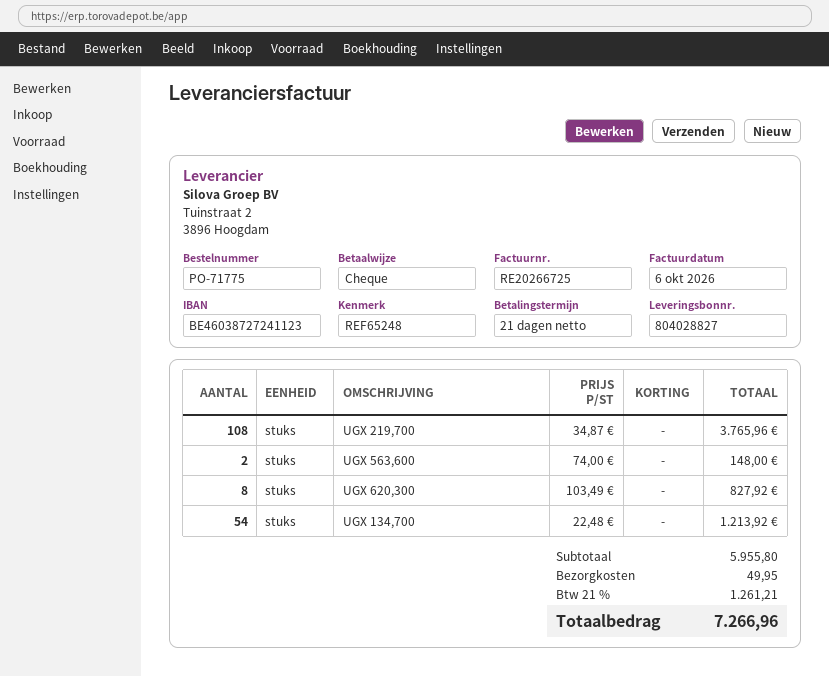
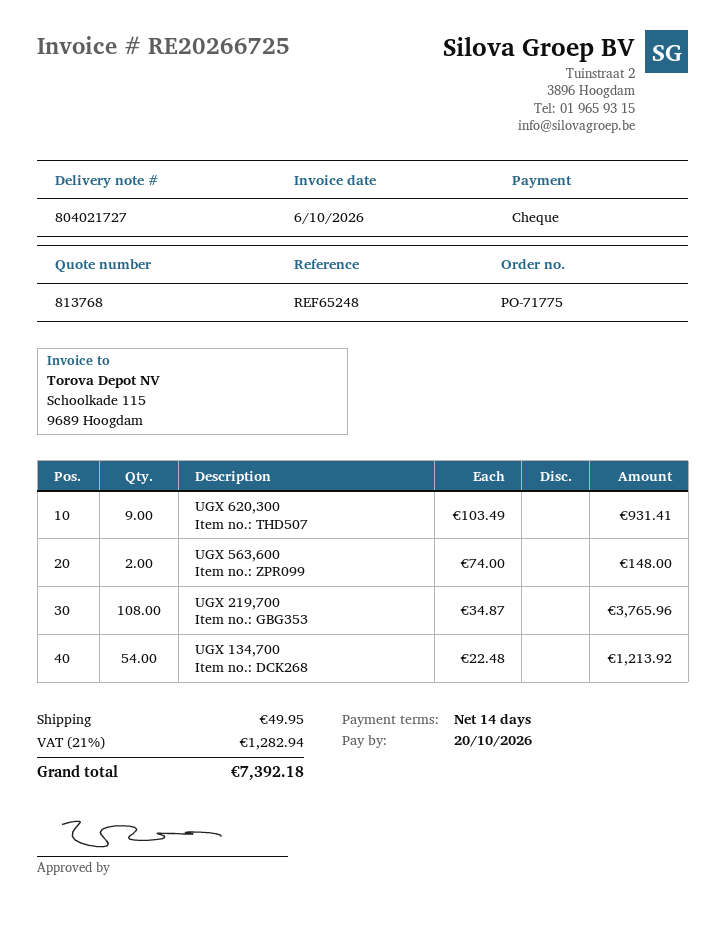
delivery note number: 804028827 -> 804021727
payment terms: 21 days -> 14 days
UGX 620,300: 8 x 103.49 = 827.92 -> 9 x 103.49 = 931.41
tax: 21% = 1261.21 -> 21% = 1282.94
total: 7266.96 -> 7392.18

